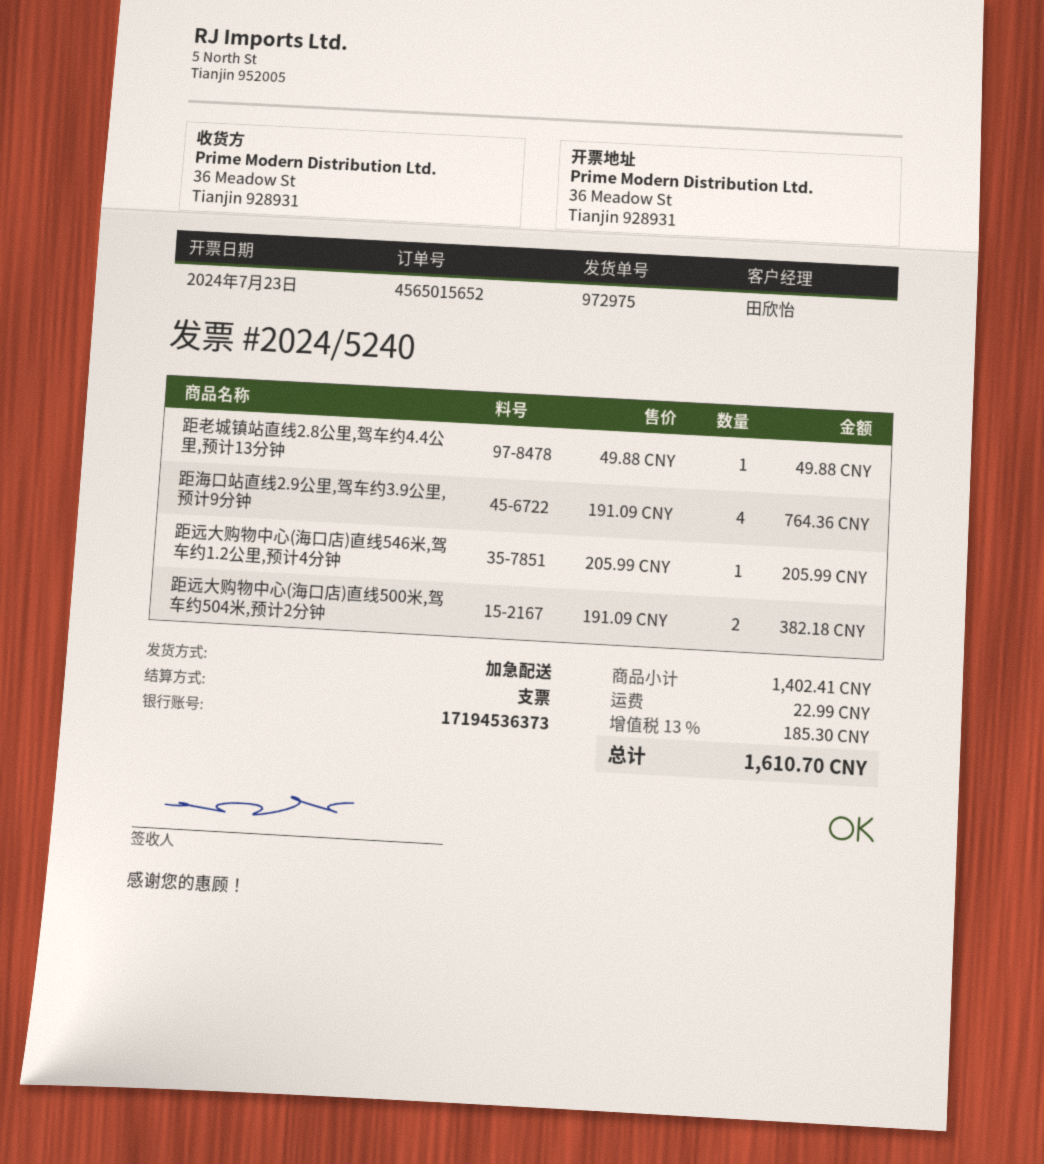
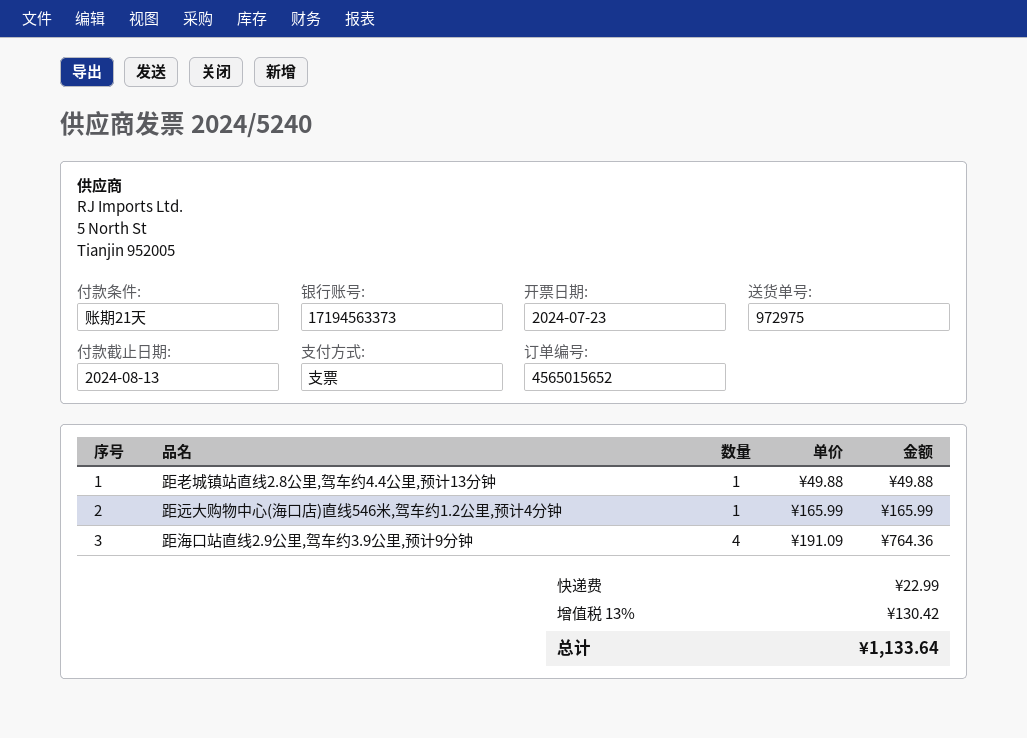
bank account: 17194536373 -> 17194563373
距远大购物中心(海口店)直线546米,驾车约1.2公里,预计4分钟: 1 x 205.99 = 205.99 -> 1 x 165.99 = 165.99
距远大购物中心(海口店)直线500米,驾车约504米,预计2分钟: 2 x 191.09 = 382.18 -> none
tax: 13% = 185.30 -> 13% = 130.42
total: 1610.70 -> 1133.64

